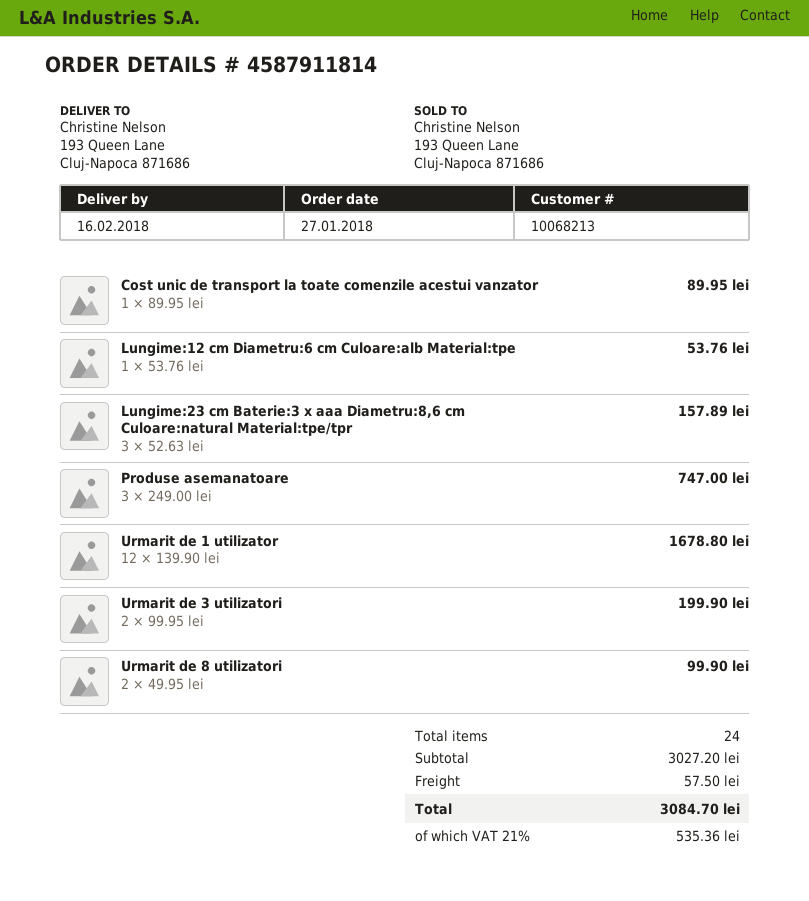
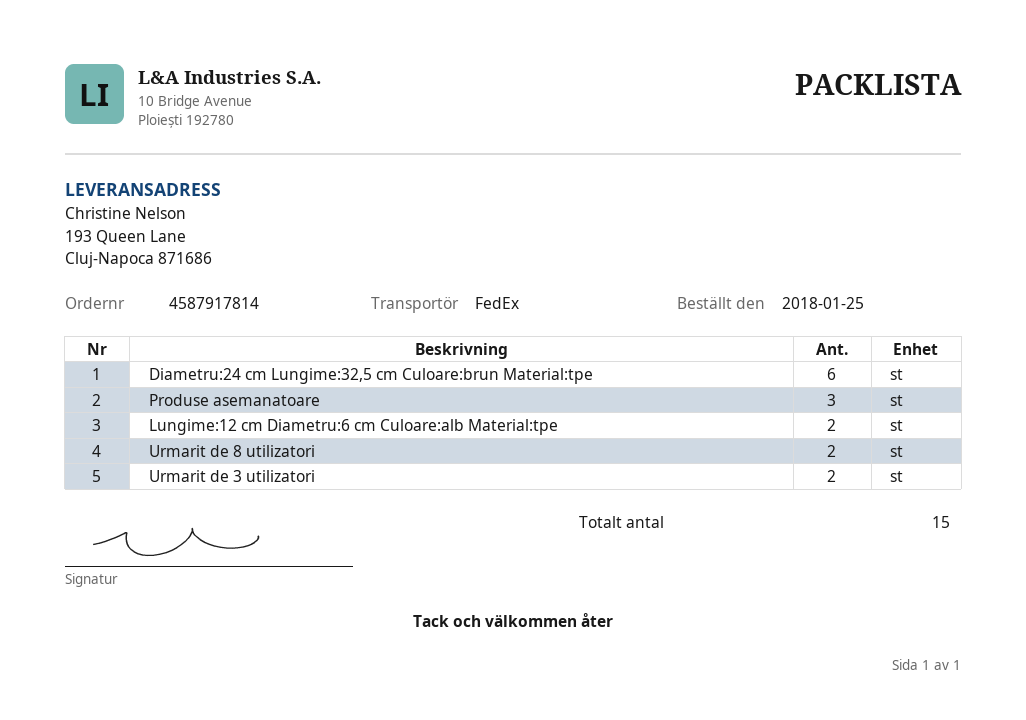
order number: 4587911814 -> 4587917814
order date: 2018-01-27 -> 2018-01-25
Cost unic de transport la toate comenzile acestui vanzator: 1 -> none
Lungime:12 cm Diametru:6 cm Culoare:alb Material:tpe: 1 -> 2
Lungime:23 cm Baterie:3 x aaa Diametru:8,6 cm Culoare:natural Material:tpe/tpr: 3 -> none
Urmarit de 1 utilizator: 12 -> none
Diametru:24 cm Lungime:32,5 cm Culoare:brun Material:tpe: none -> 6
total quantity: 24 -> 15

